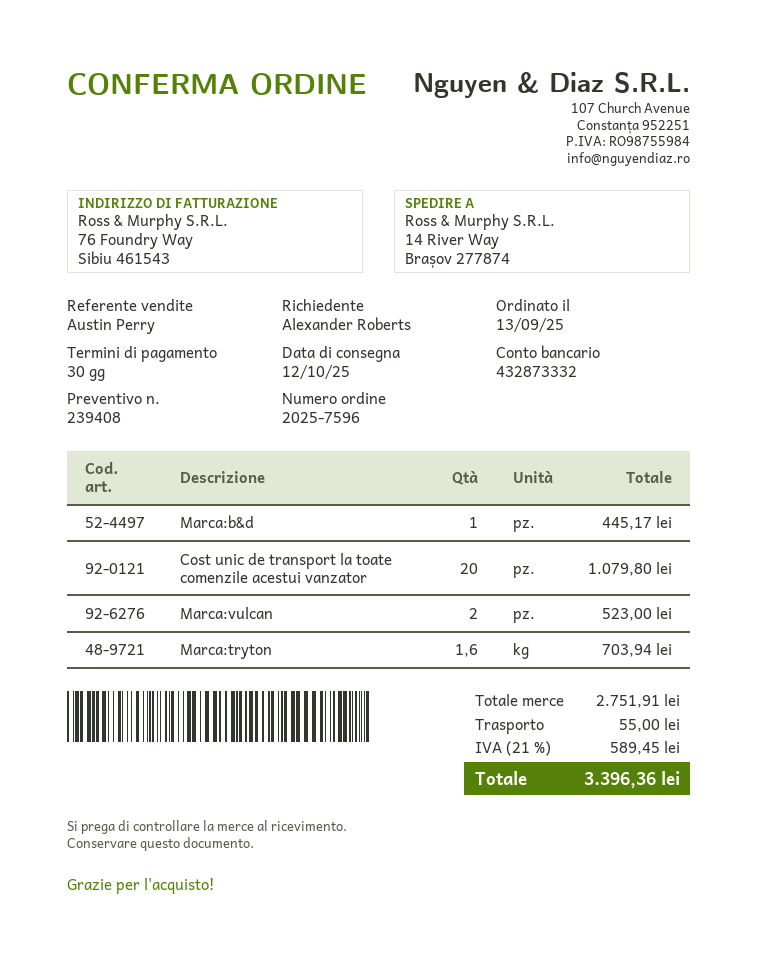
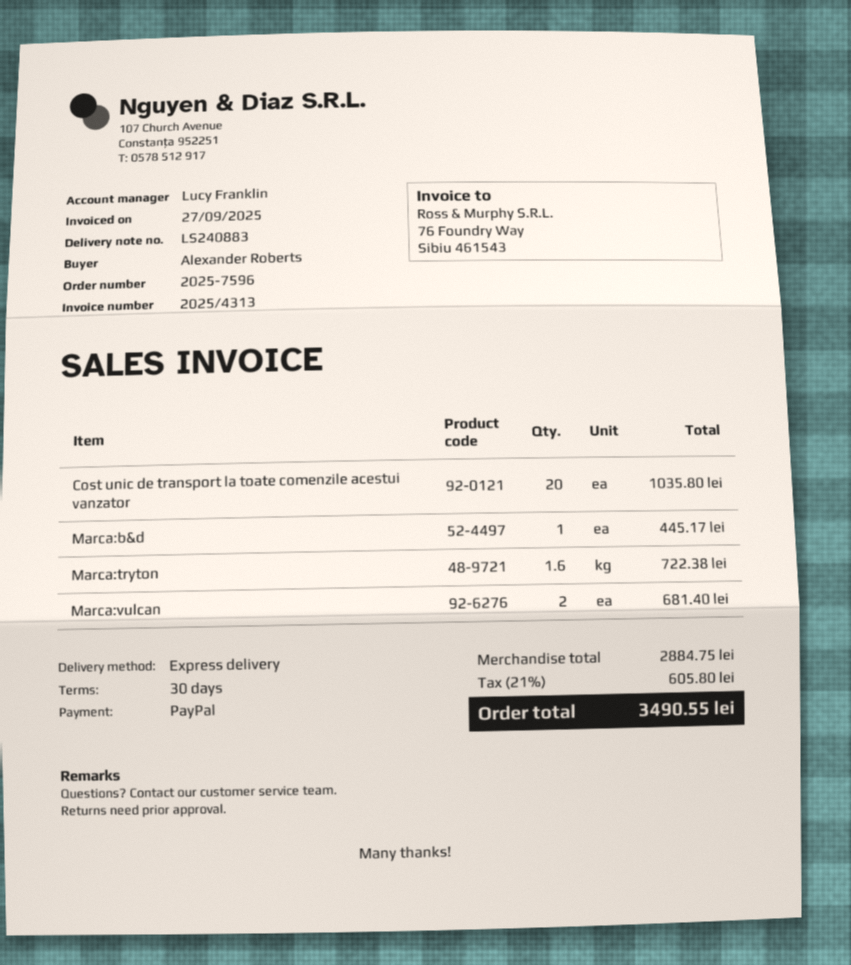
sales rep: Austin Perry -> Lucy Franklin
Cost unic de transport la toate comenzile acestui vanzator: 20 for 1079.80 -> 20 for 1035.80
Marca:vulcan: 2 for 523.00 -> 2 for 681.40
Marca:tryton: 1.6 for 703.94 -> 1.6 for 722.38
subtotal: 2751.91 -> 2884.75
shipping: 55.00 -> none
tax: 21% = 589.45 -> 21% = 605.80
total: 3396.36 -> 3490.55

